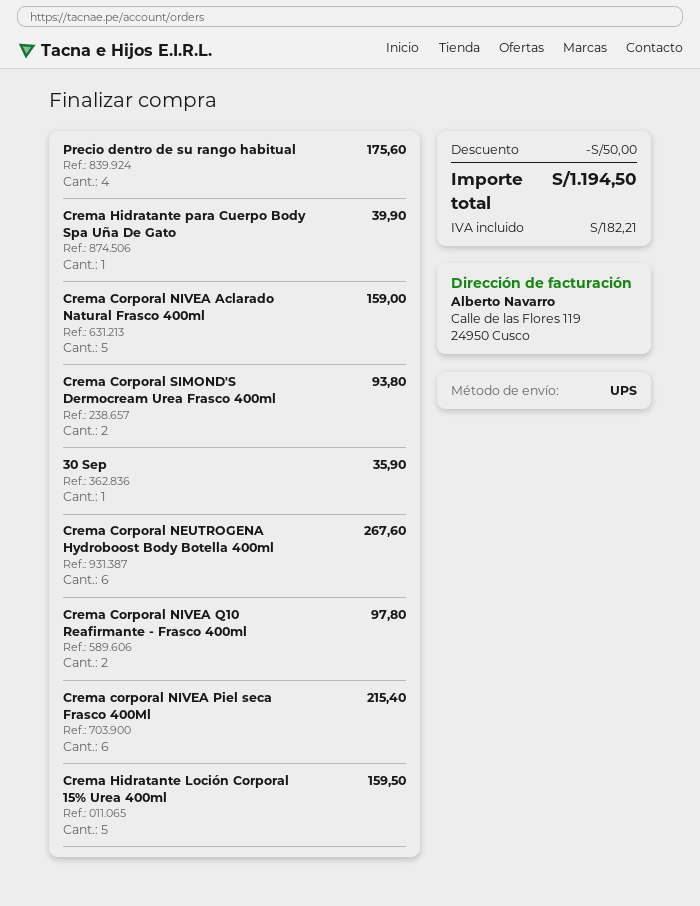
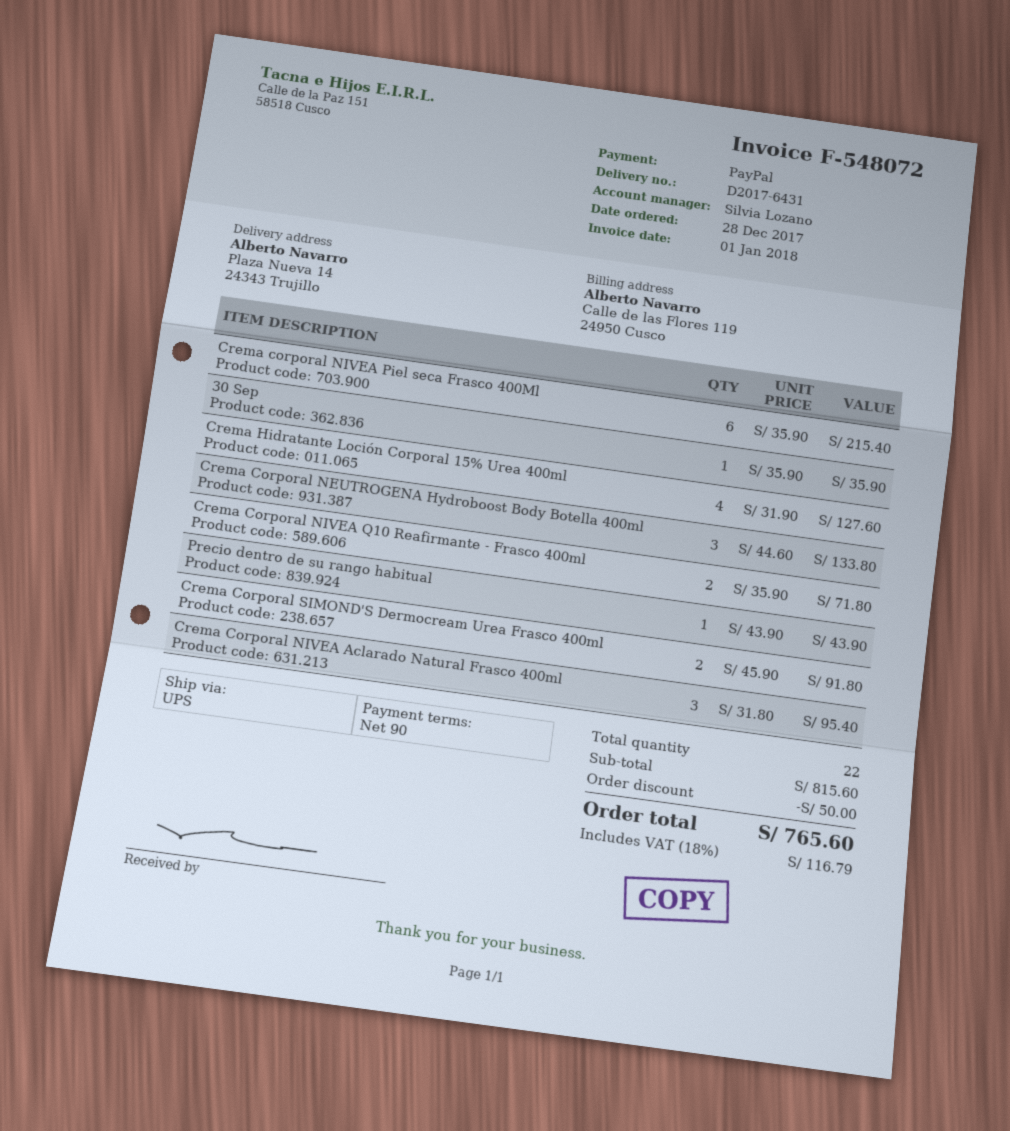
Precio dentro de su rango habitual: 4 for 175.60 -> 1 for 43.90
Crema Hidratante para Cuerpo Body Spa Uña De Gato: 1 for 39.90 -> none
Crema Corporal NIVEA Aclarado Natural Frasco 400ml: 5 for 159.00 -> 3 for 95.40
Crema Corporal SIMOND'S Dermocream Urea Frasco 400ml: 2 for 93.80 -> 2 for 91.80
Crema Corporal NEUTROGENA Hydroboost Body Botella 400ml: 6 for 267.60 -> 3 for 133.80
Crema Corporal NIVEA Q10 Reafirmante - Frasco 400ml: 2 for 97.80 -> 2 for 71.80
Crema Hidratante Loción Corporal 15% Urea 400ml: 5 for 159.50 -> 4 for 127.60
tax: 182.21 -> 116.79
total: 1194.50 -> 765.60

